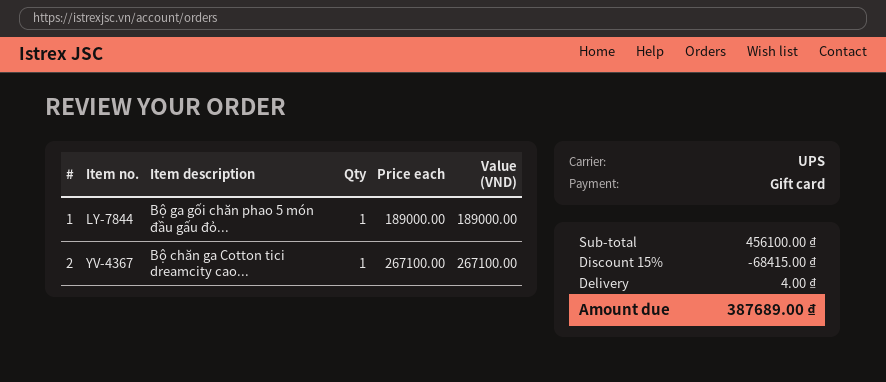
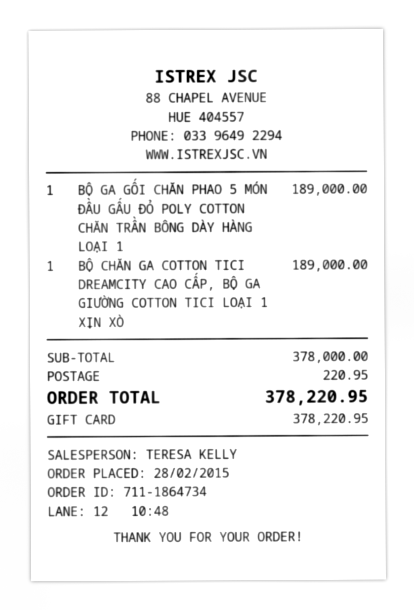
Bộ chăn ga Cotton tici dreamcity cao...: 1 for 267100.00 -> 1 for 189000.00
subtotal: 456100.00 -> 378000.00
discount: 15% = 68415.00 -> none
shipping: 4.00 -> 220.95
total: 387689.00 -> 378220.95

